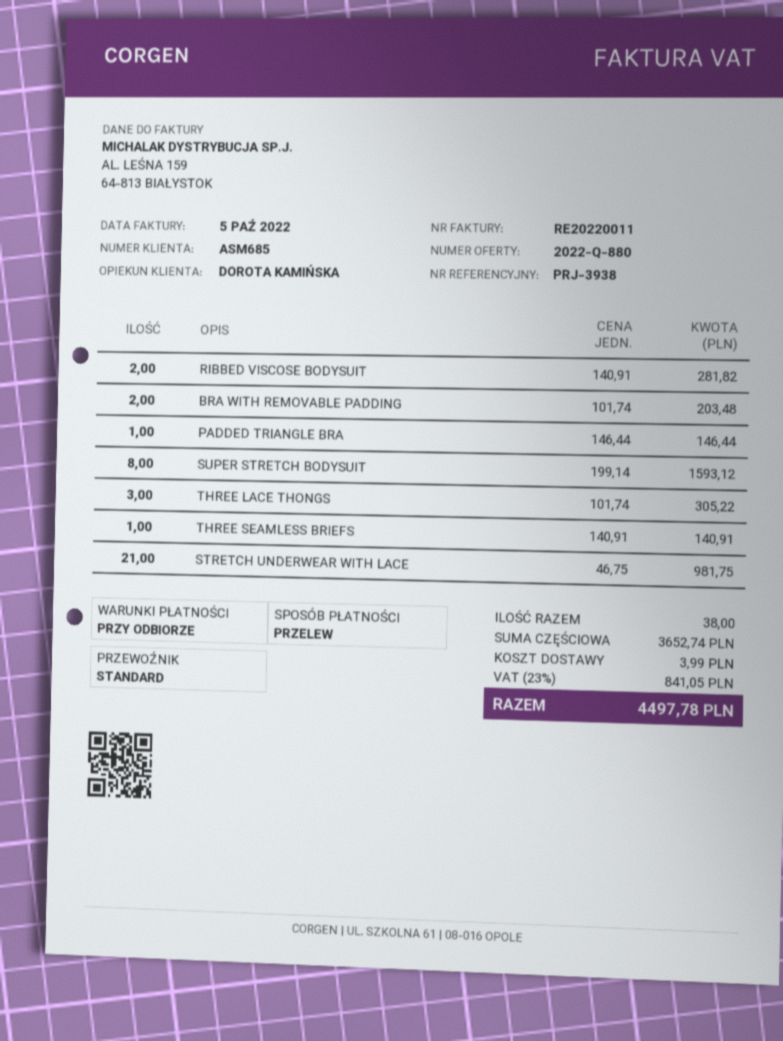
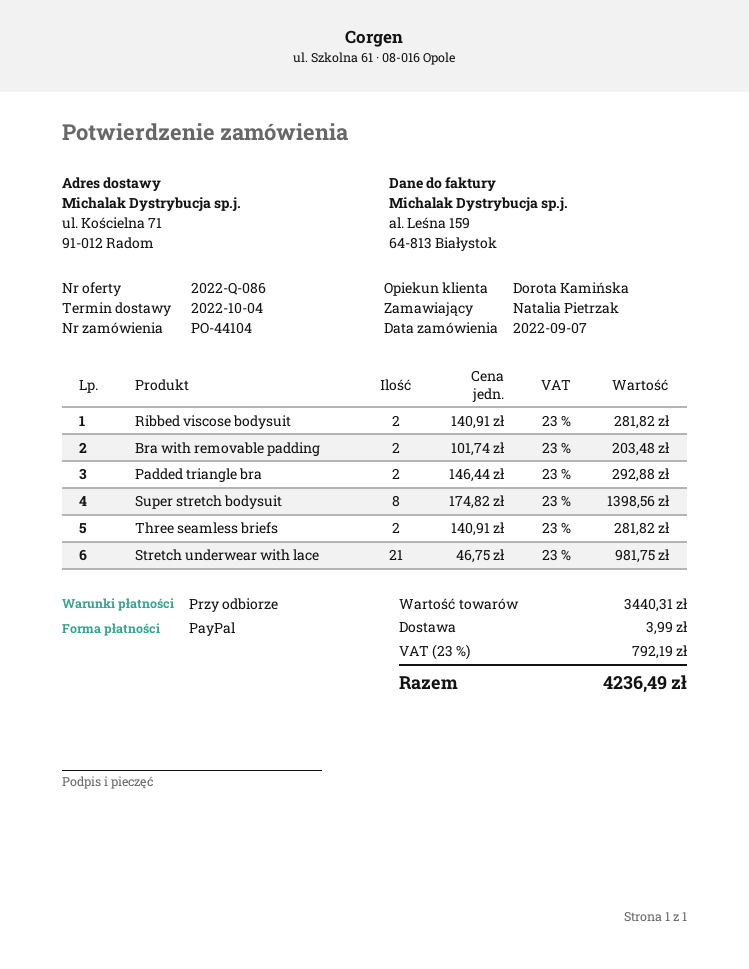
quote number: 2022-Q-880 -> 2022-Q-086
payment method: bank transfer -> PayPal
PADDED TRIANGLE BRA: 1 x 146.44 = 146.44 -> 2 x 146.44 = 292.88
SUPER STRETCH BODYSUIT: 8 x 199.14 = 1593.12 -> 8 x 174.82 = 1398.56
THREE LACE THONGS: 3 x 101.74 = 305.22 -> none
THREE SEAMLESS BRIEFS: 1 x 140.91 = 140.91 -> 2 x 140.91 = 281.82
subtotal: 3652.74 -> 3440.31
tax: 23% = 841.05 -> 23% = 792.19
total: 4497.78 -> 4236.49

